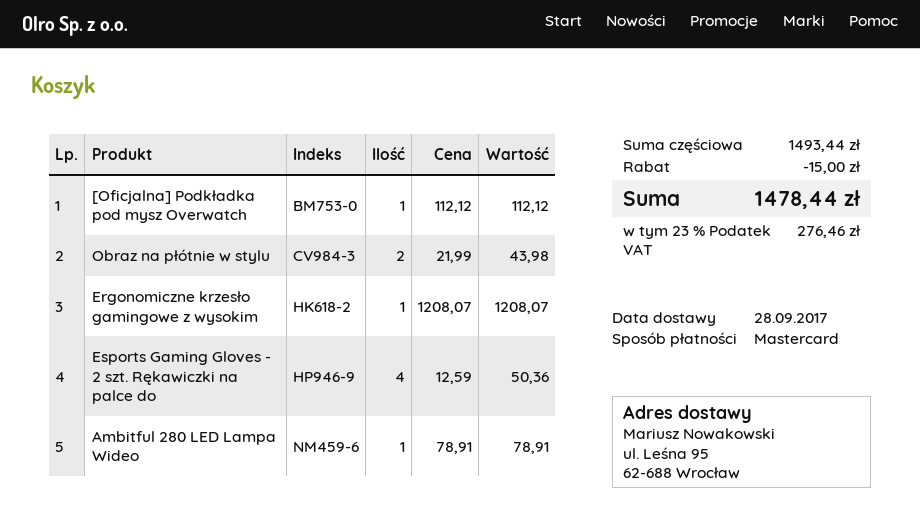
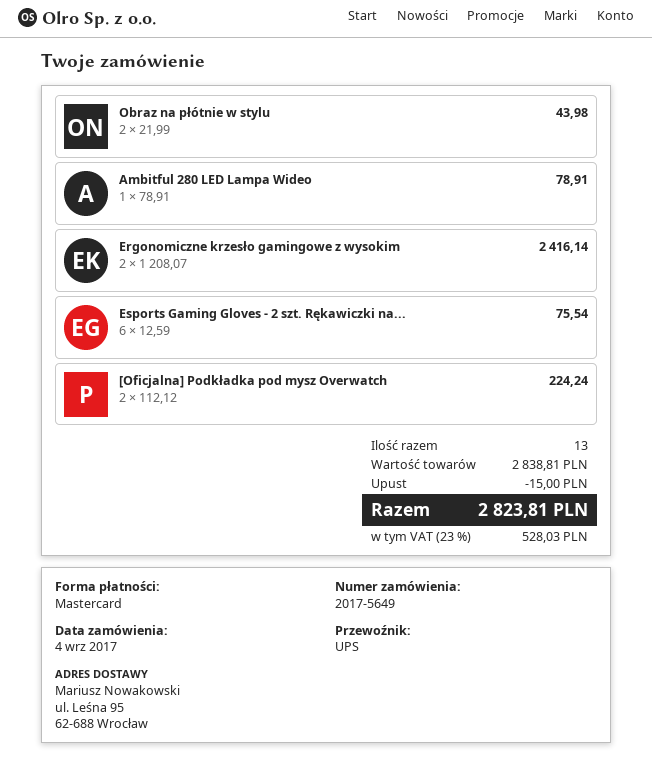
[Oficjalna] Podkładka pod mysz Overwatch: 1 x 112.12 = 112.12 -> 2 x 112.12 = 224.24
Ergonomiczne krzesło gamingowe z wysokim: 1 x 1208.07 = 1208.07 -> 2 x 1208.07 = 2416.14
Esports Gaming Gloves - 2 szt. Rękawiczki na palce do: 4 x 12.59 = 50.36 -> 6 x 12.59 = 75.54
subtotal: 1493.44 -> 2838.81
tax: 23% = 276.46 -> 23% = 528.03
total: 1478.44 -> 2823.81

